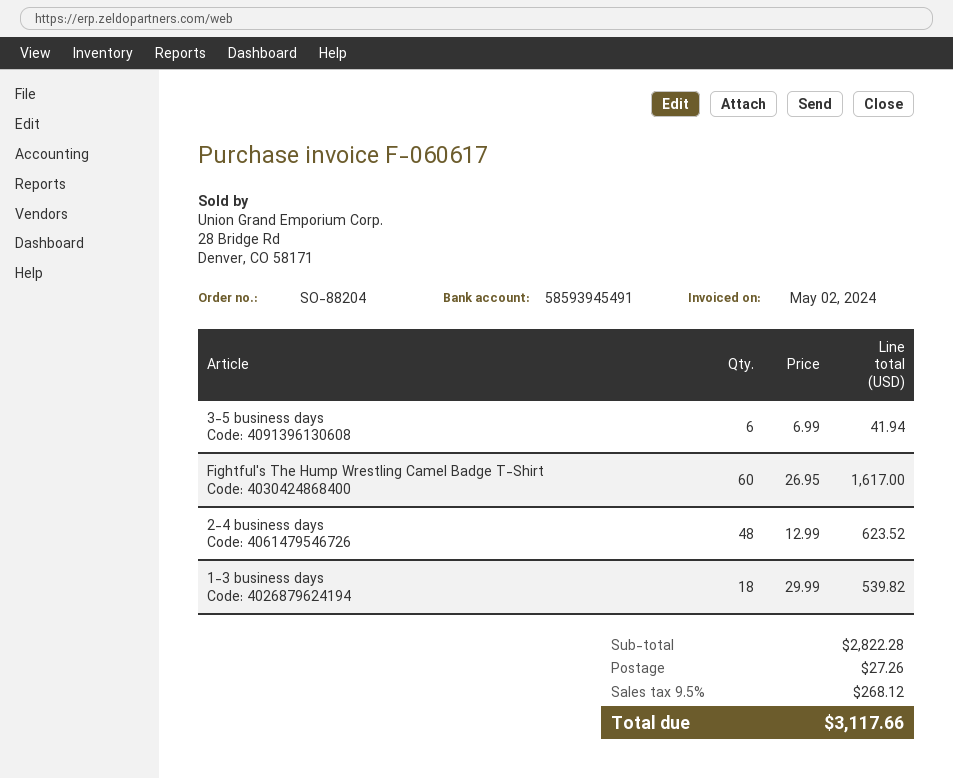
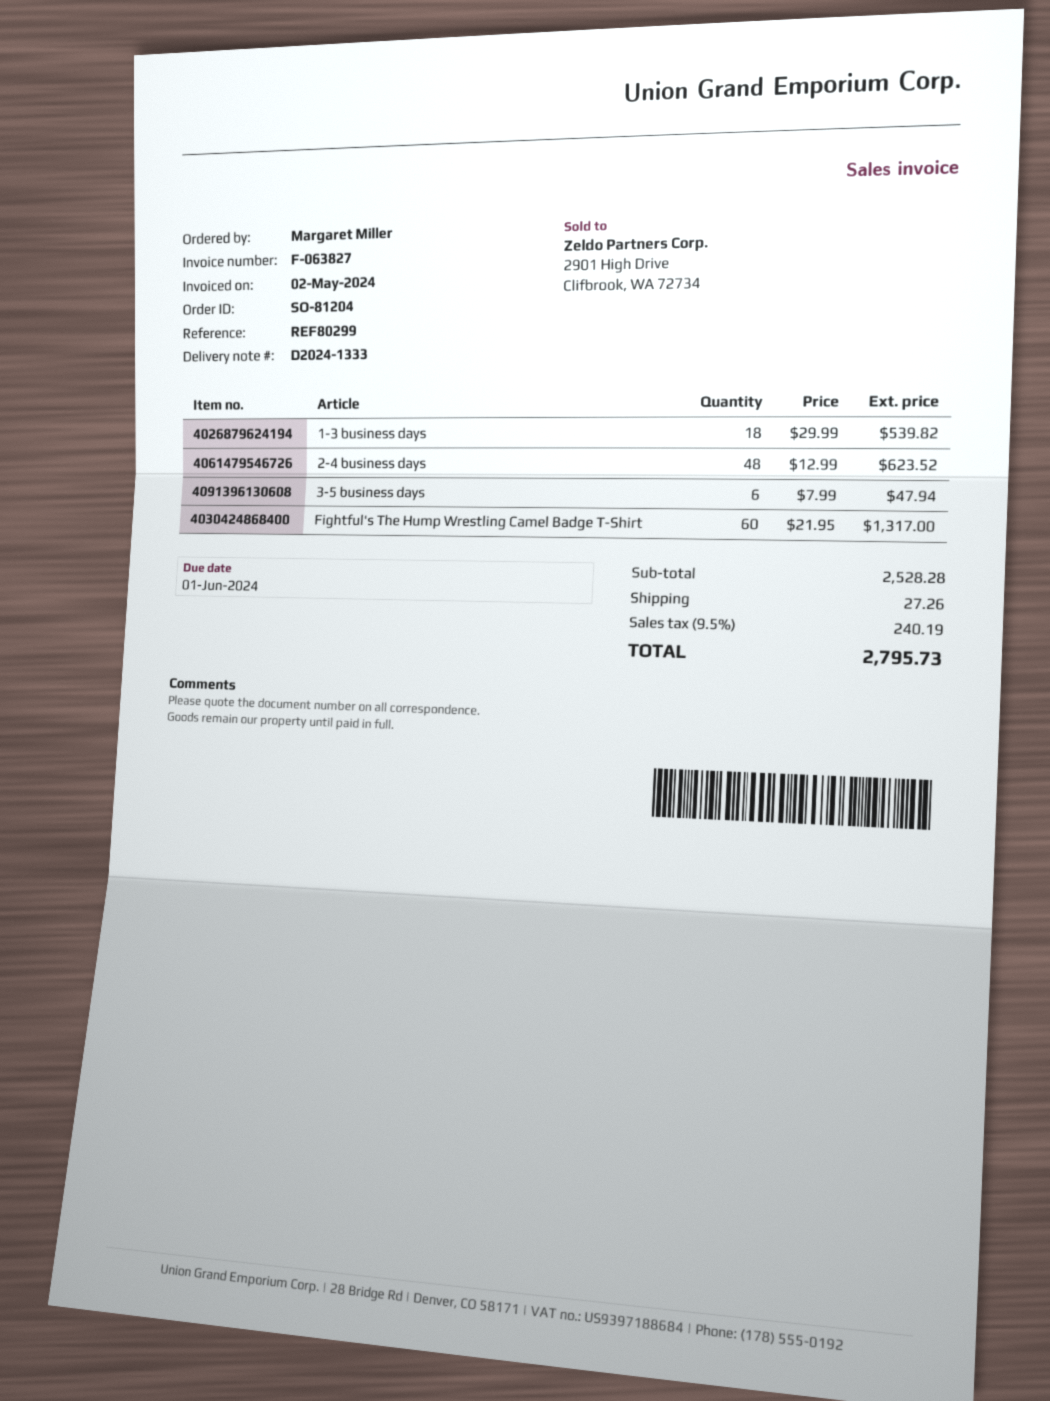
order number: SO-88204 -> SO-81204
invoice number: F-060617 -> F-063827
3-5 business days: 6 x 6.99 = 41.94 -> 6 x 7.99 = 47.94
Fightful's The Hump Wrestling Camel Badge T-Shirt: 60 x 26.95 = 1617.00 -> 60 x 21.95 = 1317.00
subtotal: 2822.28 -> 2528.28
tax: 9.5% = 268.12 -> 9.5% = 240.19
total: 3117.66 -> 2795.73

